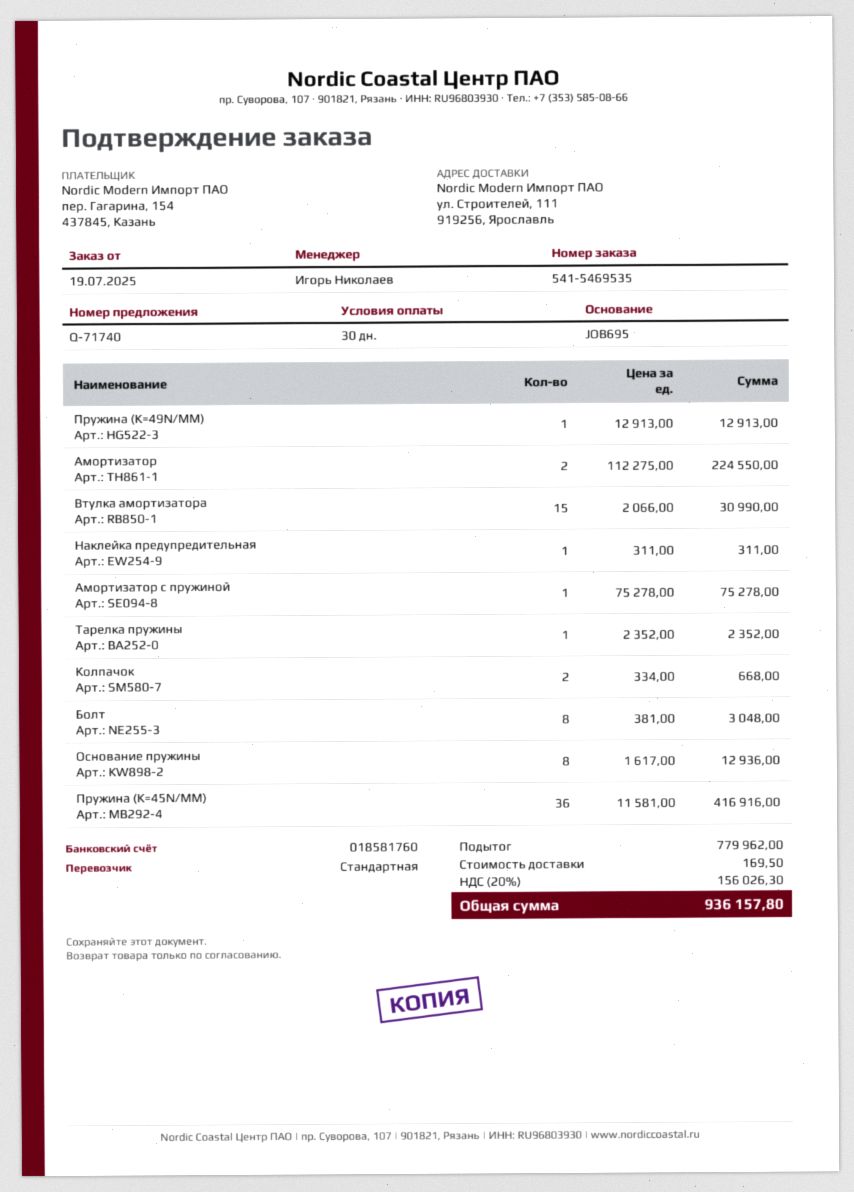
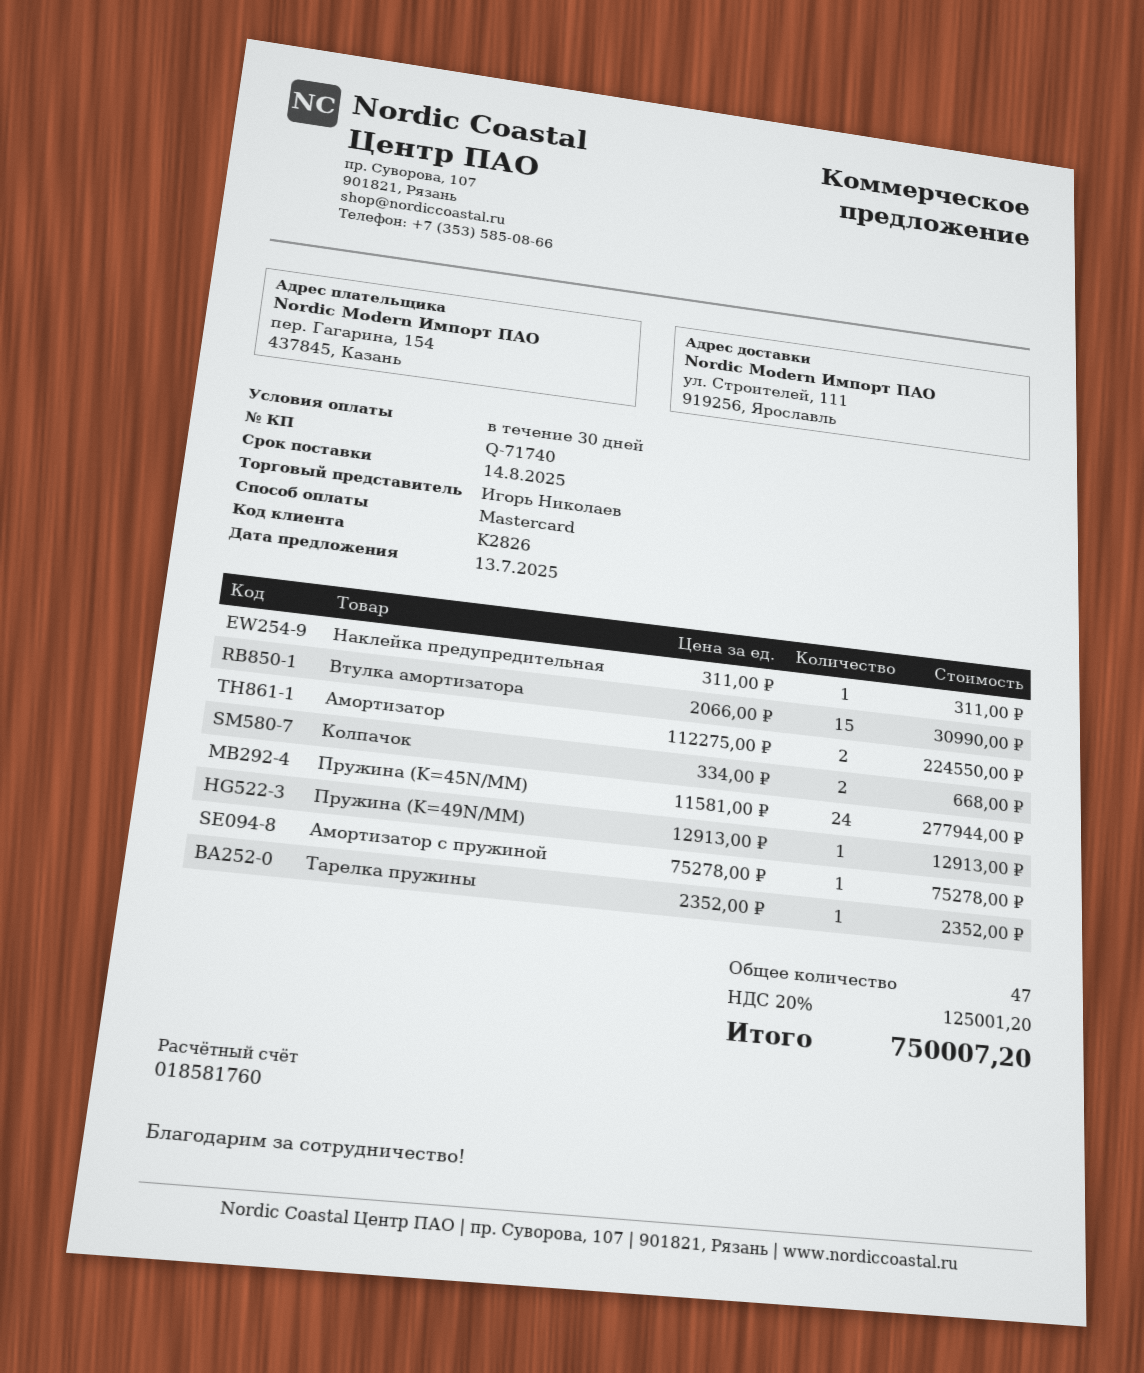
Болт: 8 x 381.00 = 3048.00 -> none
Основание пружины: 8 x 1617.00 = 12936.00 -> none
Пружина (K=45N/MM): 36 x 11581.00 = 416916.00 -> 24 x 11581.00 = 277944.00
shipping: 169.50 -> none
tax: 20% = 156026.30 -> 20% = 125001.20
total: 936157.80 -> 750007.20

